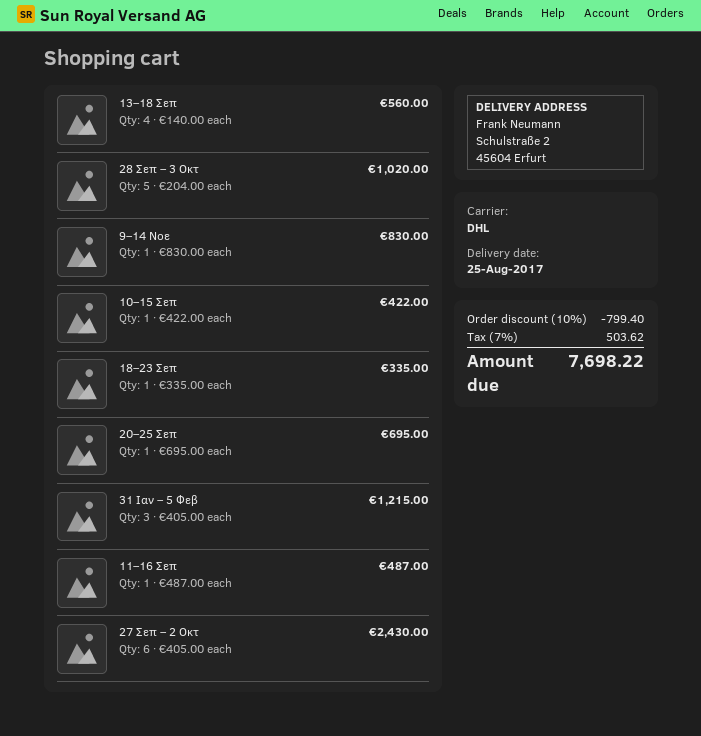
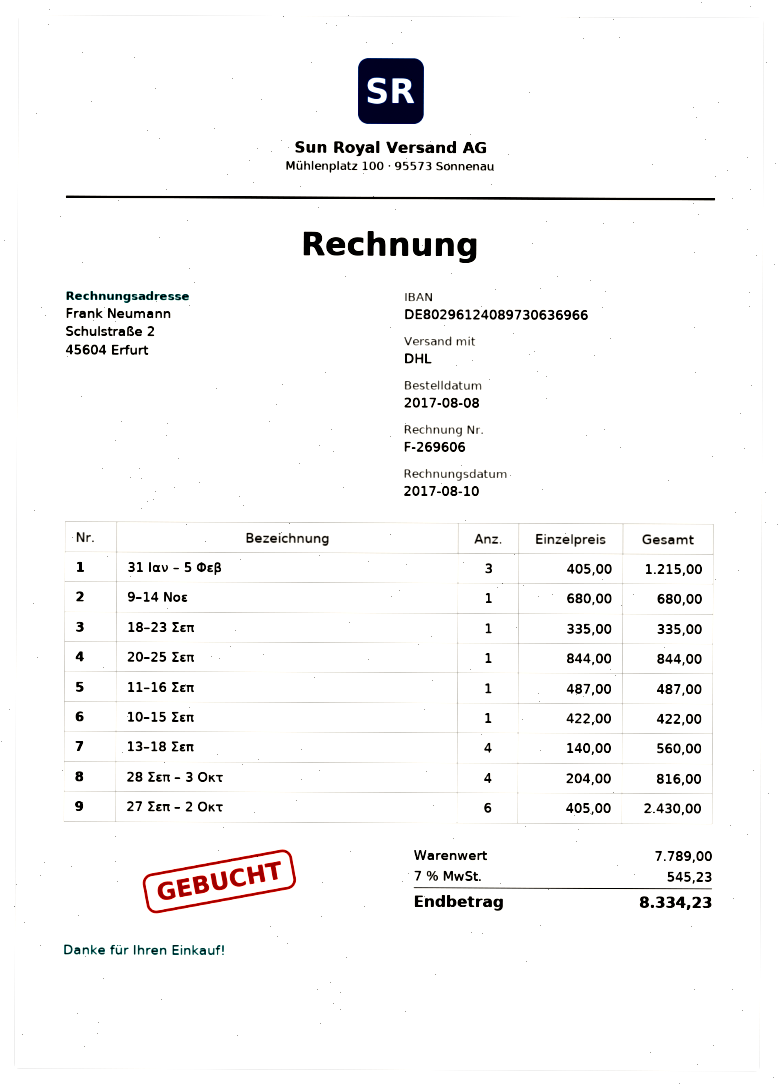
28 Σεπ – 3 Οκτ: 5 x 204.00 = 1020.00 -> 4 x 204.00 = 816.00
9–14 Νοε: 1 x 830.00 = 830.00 -> 1 x 680.00 = 680.00
20–25 Σεπ: 1 x 695.00 = 695.00 -> 1 x 844.00 = 844.00
discount: 10% = 799.40 -> none
tax: 7% = 503.62 -> 7% = 545.23
total: 7698.22 -> 8334.23

